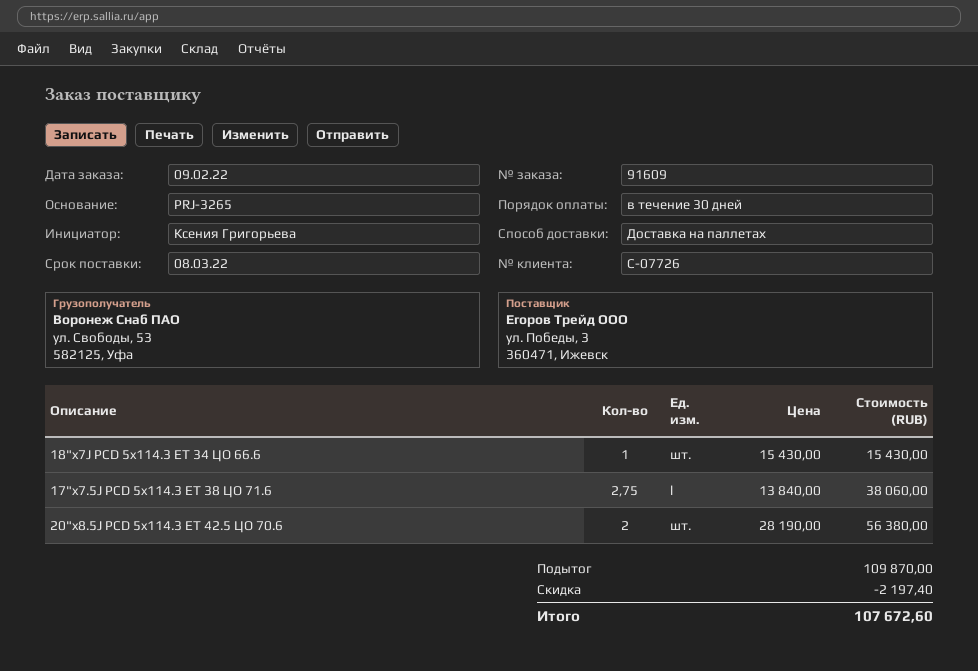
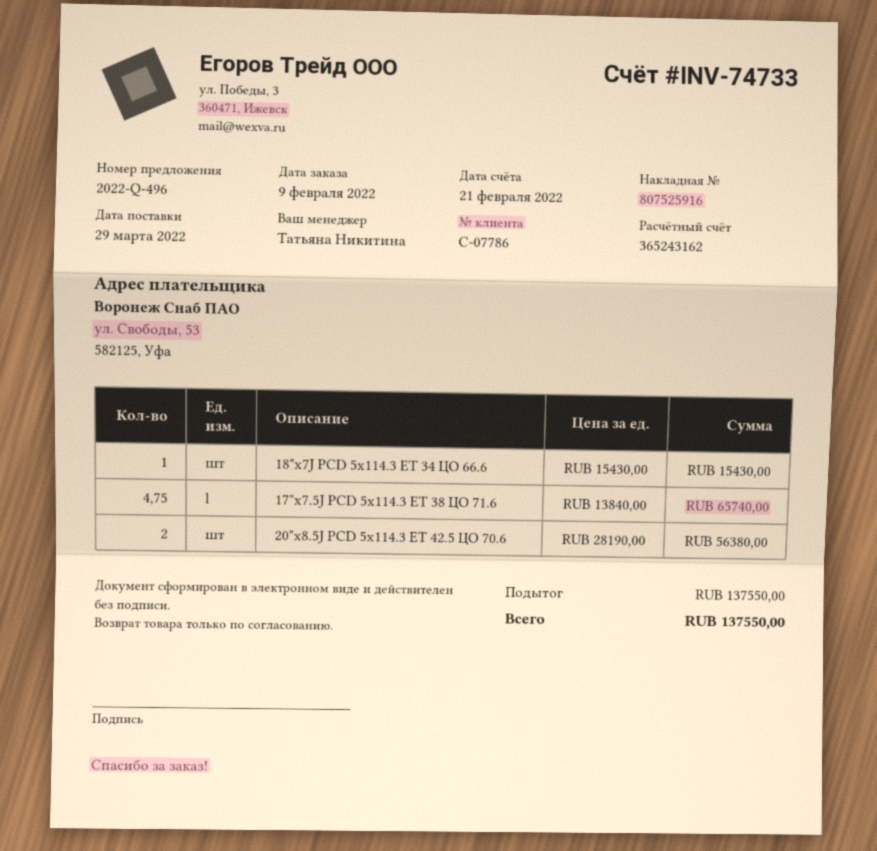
delivery date: 2022-03-08 -> 2022-03-29
customer number: C-07726 -> C-07786
17"x7.5J PCD 5x114.3 ЕТ 38 ЦО 71.6: 2.75 x 13840.00 = 38060.00 -> 4.75 x 13840.00 = 65740.00
subtotal: 109870.00 -> 137550.00
discount: 2197.40 -> none
total: 107672.60 -> 137550.00

